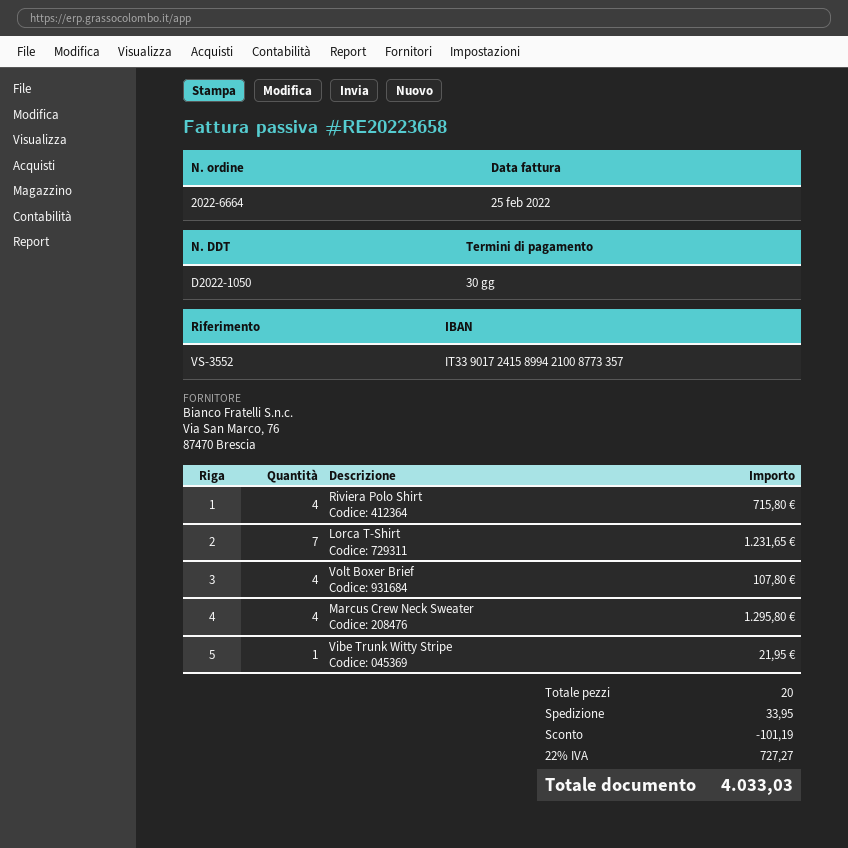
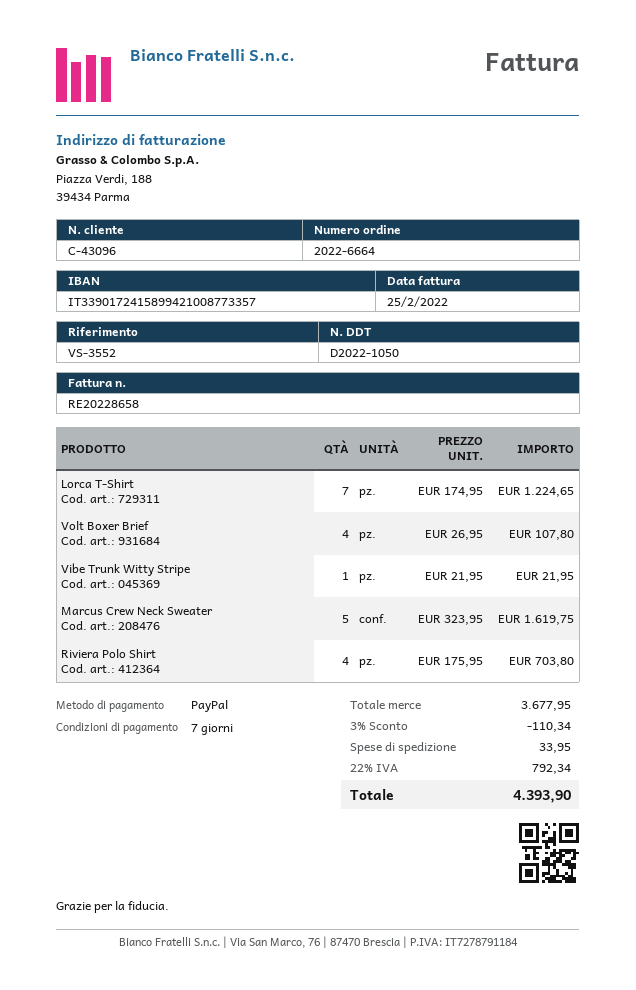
invoice number: RE20223658 -> RE20228658
payment terms: 30 days -> 7 days
Riviera Polo Shirt: 4 for 715.80 -> 4 for 703.80
Lorca T-Shirt: 7 for 1231.65 -> 7 for 1224.65
Marcus Crew Neck Sweater: 4 for 1295.80 -> 5 for 1619.75
discount: 101.19 -> 110.34
tax: 22% = 727.27 -> 22% = 792.34
total: 4033.03 -> 4393.90

